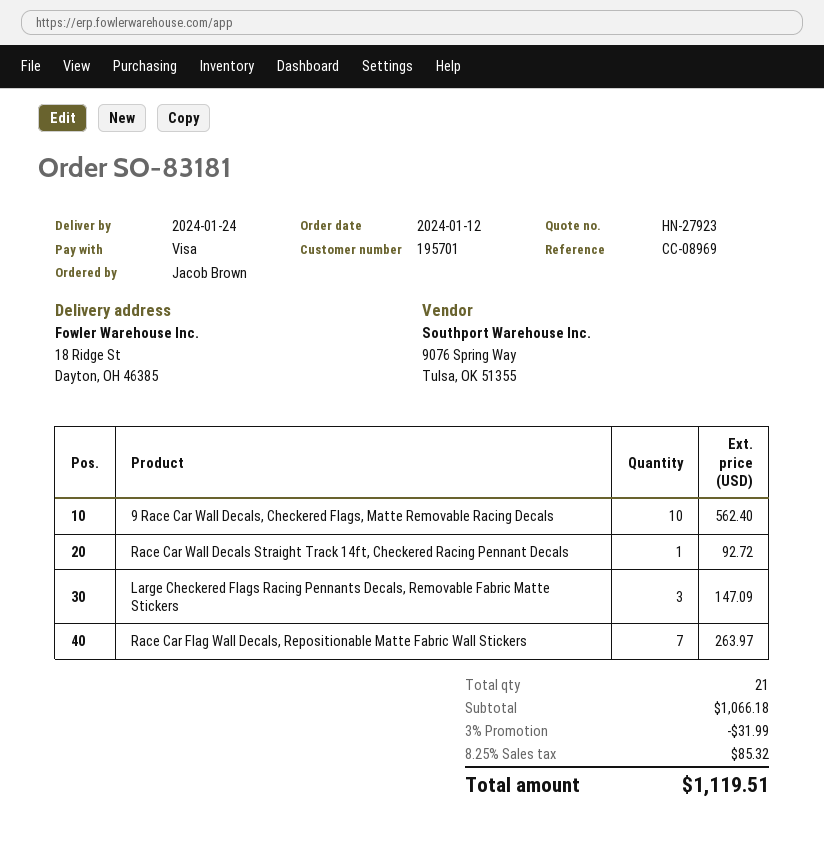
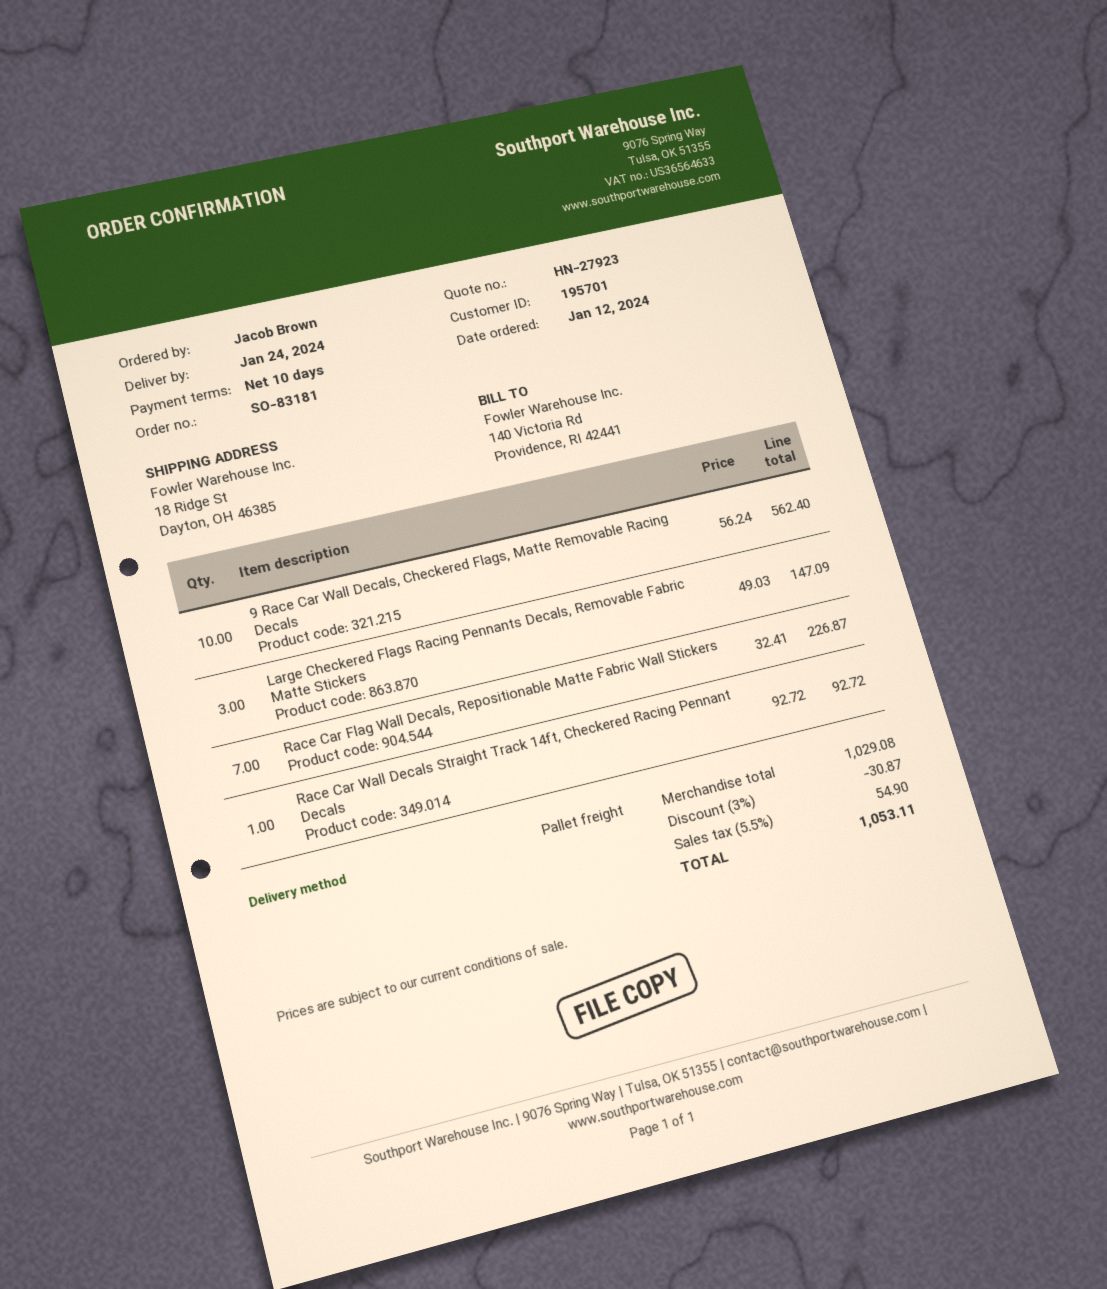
Race Car Flag Wall Decals, Repositionable Matte Fabric Wall Stickers: 7 for 263.97 -> 7 for 226.87
subtotal: 1066.18 -> 1029.08
discount: 3% = 31.99 -> 3% = 30.87
tax: 8.25% = 85.32 -> 5.5% = 54.90
total: 1119.51 -> 1053.11

